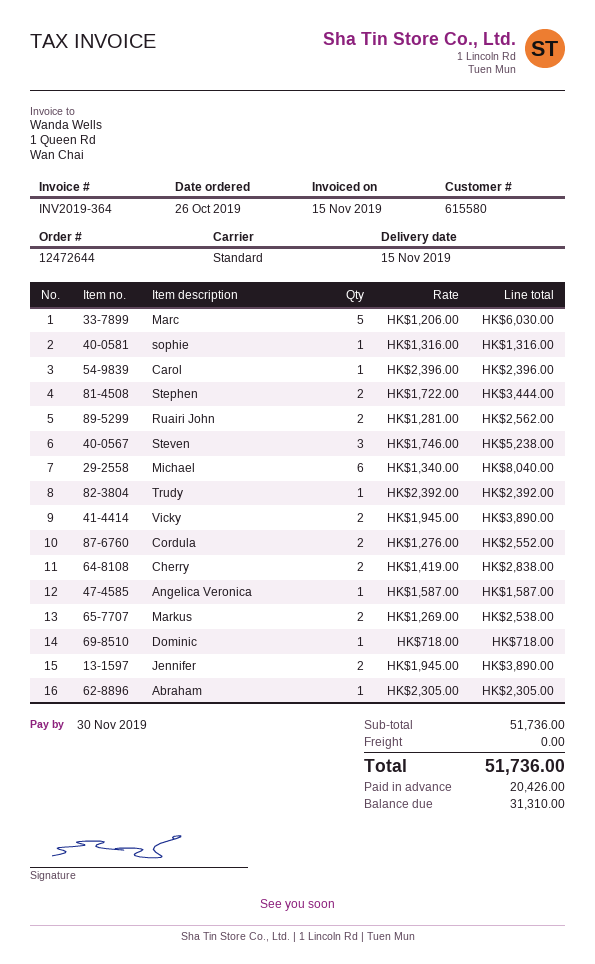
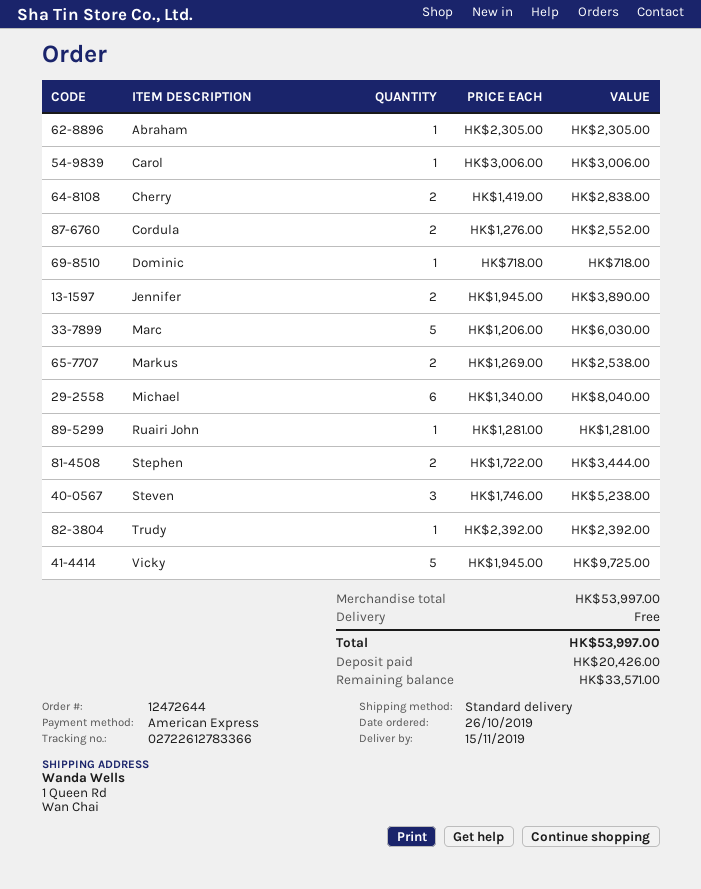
sophie: 1 x 1316.00 = 1316.00 -> none
Carol: 1 x 2396.00 = 2396.00 -> 1 x 3006.00 = 3006.00
Ruairi John: 2 x 1281.00 = 2562.00 -> 1 x 1281.00 = 1281.00
Vicky: 2 x 1945.00 = 3890.00 -> 5 x 1945.00 = 9725.00
Angelica Veronica: 1 x 1587.00 = 1587.00 -> none
subtotal: 51736.00 -> 53997.00
total: 51736.00 -> 53997.00
balance: 31310.00 -> 33571.00

